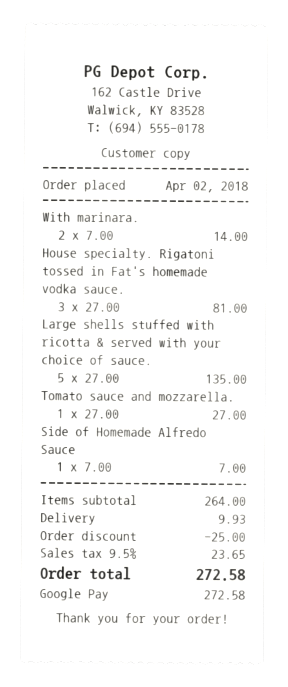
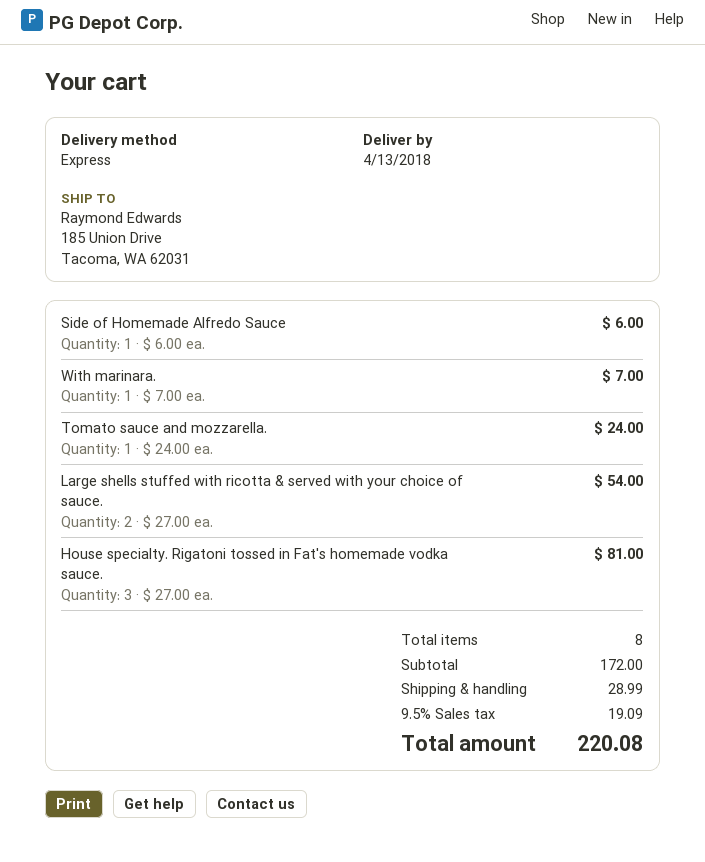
With marinara.: 2 x 7.00 = 14.00 -> 1 x 7.00 = 7.00
Large shells stuffed with ricotta & served with your choice of sauce.: 5 x 27.00 = 135.00 -> 2 x 27.00 = 54.00
Tomato sauce and mozzarella.: 1 x 27.00 = 27.00 -> 1 x 24.00 = 24.00
Side of Homemade Alfredo Sauce: 1 x 7.00 = 7.00 -> 1 x 6.00 = 6.00
subtotal: 264.00 -> 172.00
discount: 25.00 -> none
shipping: 9.93 -> 28.99
tax: 9.5% = 23.65 -> 9.5% = 19.09
total: 272.58 -> 220.08

